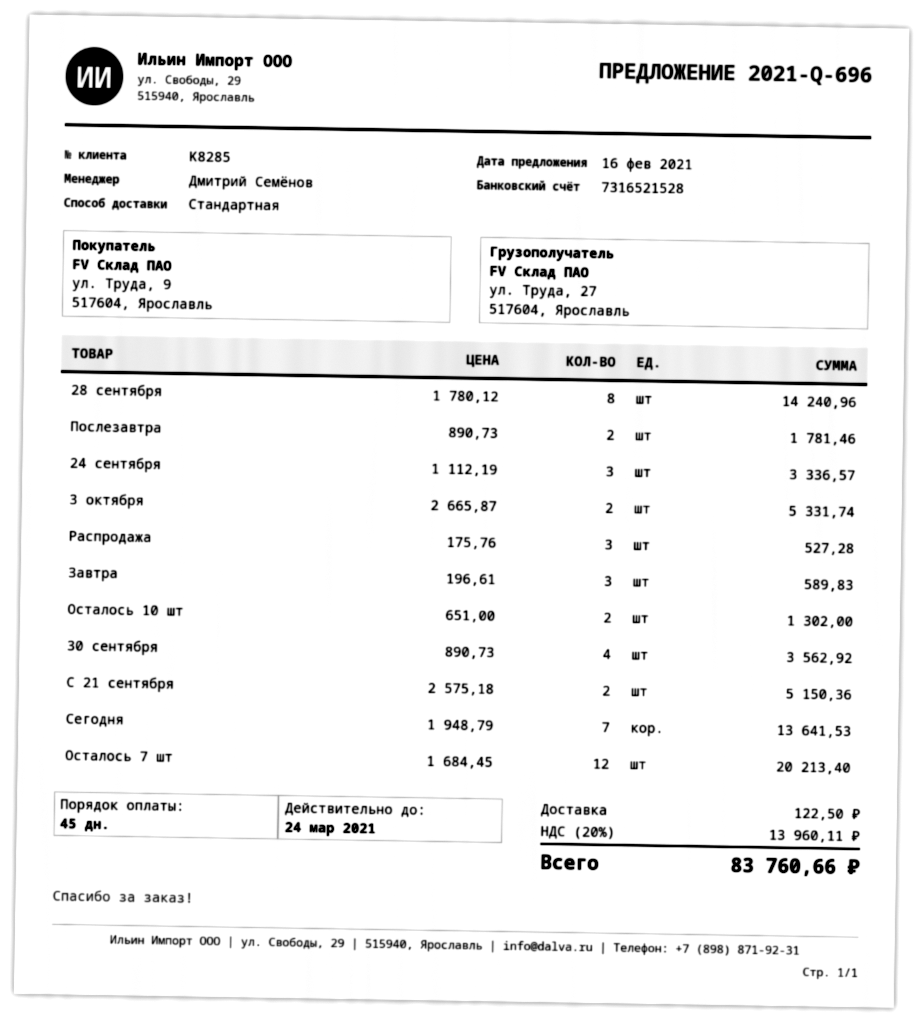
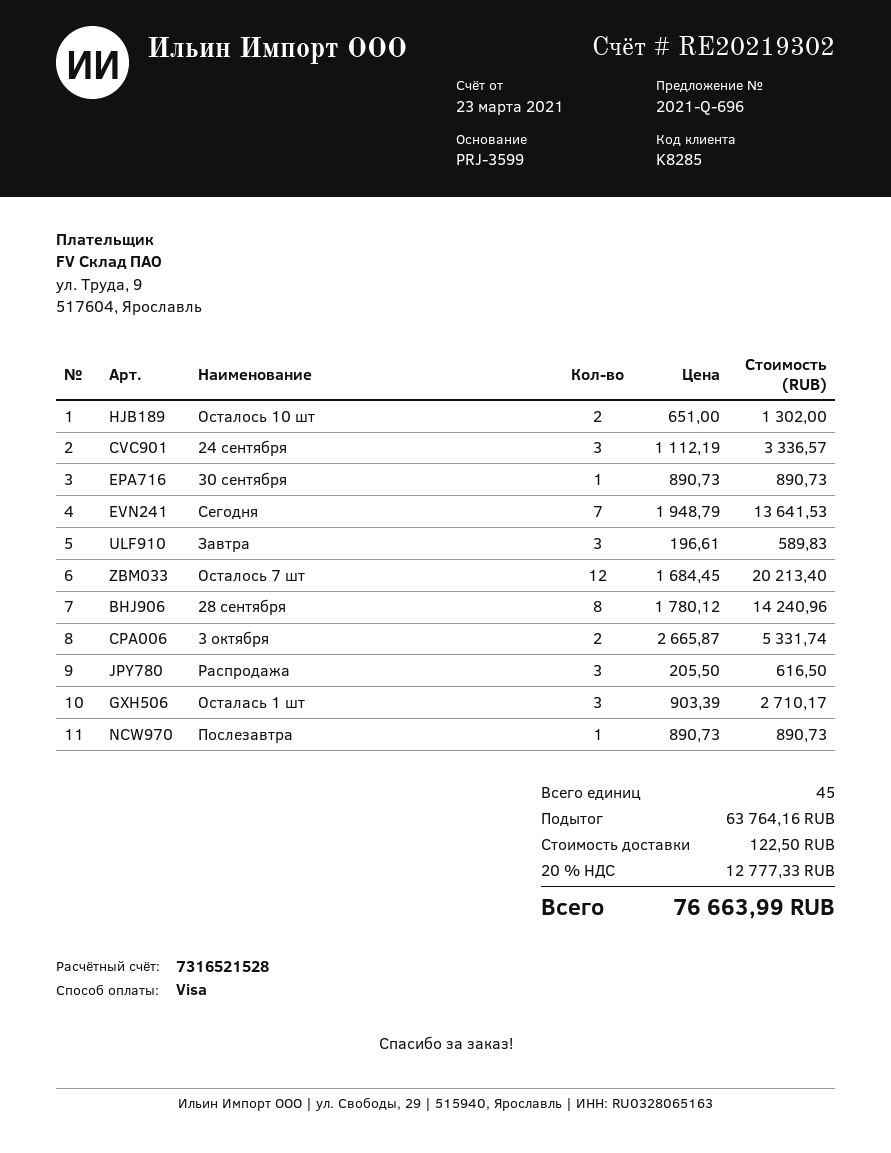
Послезавтра: 2 x 890.73 = 1781.46 -> 1 x 890.73 = 890.73
Распродажа: 3 x 175.76 = 527.28 -> 3 x 205.50 = 616.50
30 сентября: 4 x 890.73 = 3562.92 -> 1 x 890.73 = 890.73
С 21 сентября: 2 x 2575.18 = 5150.36 -> none
Осталась 1 шт: none -> 3 x 903.39 = 2710.17
tax: 20% = 13960.11 -> 20% = 12777.33
total: 83760.66 -> 76663.99

